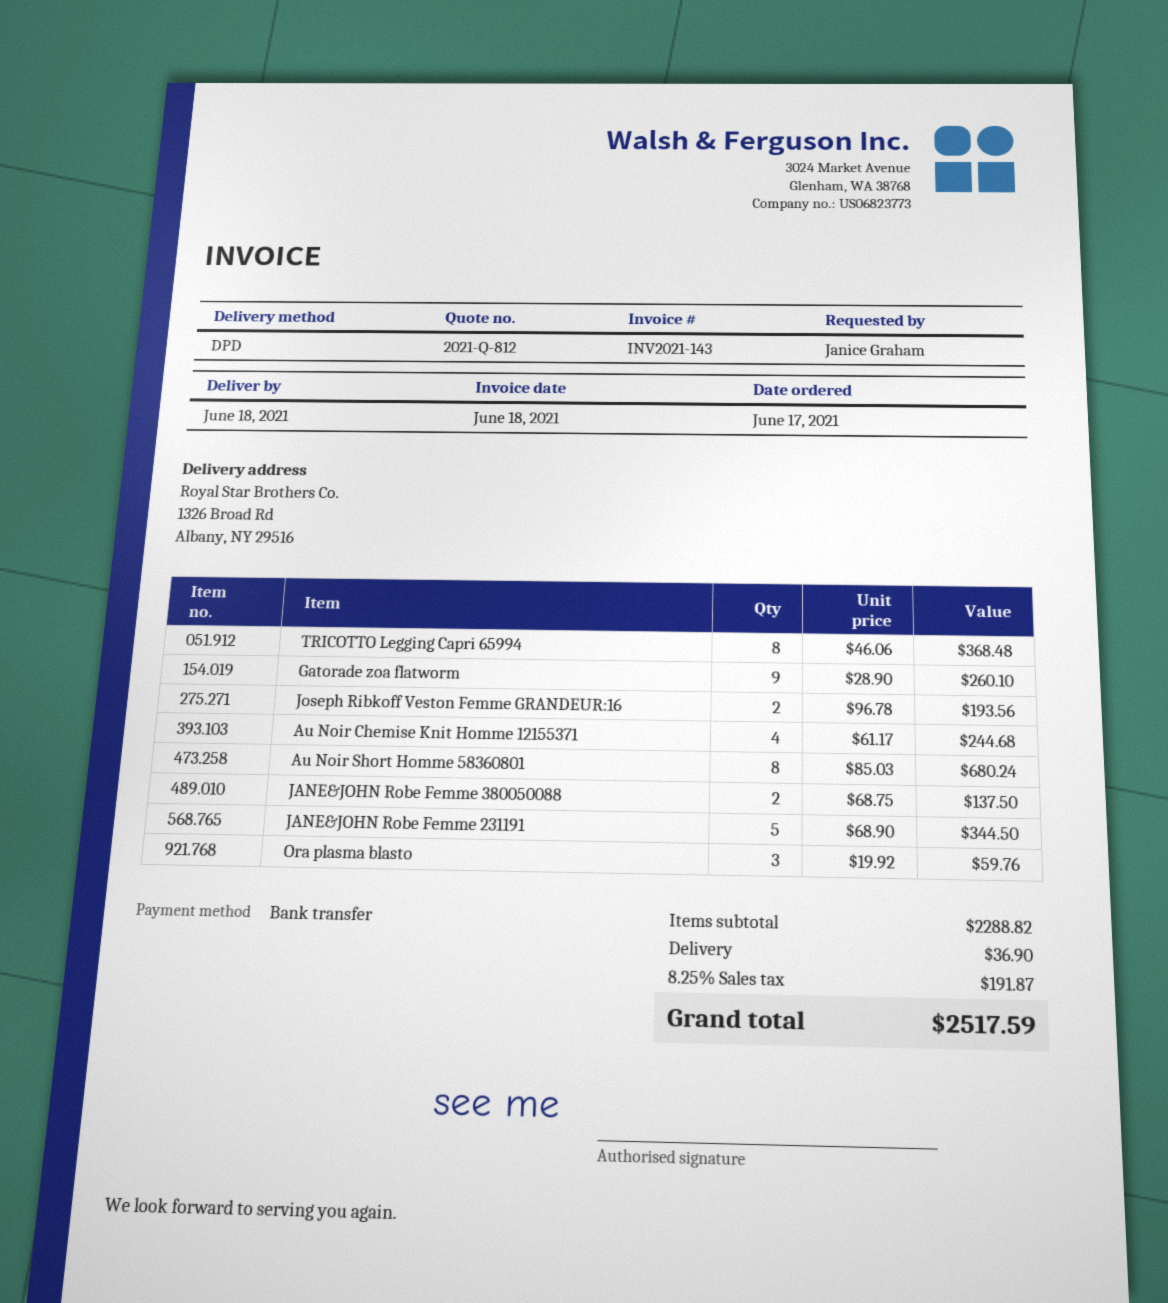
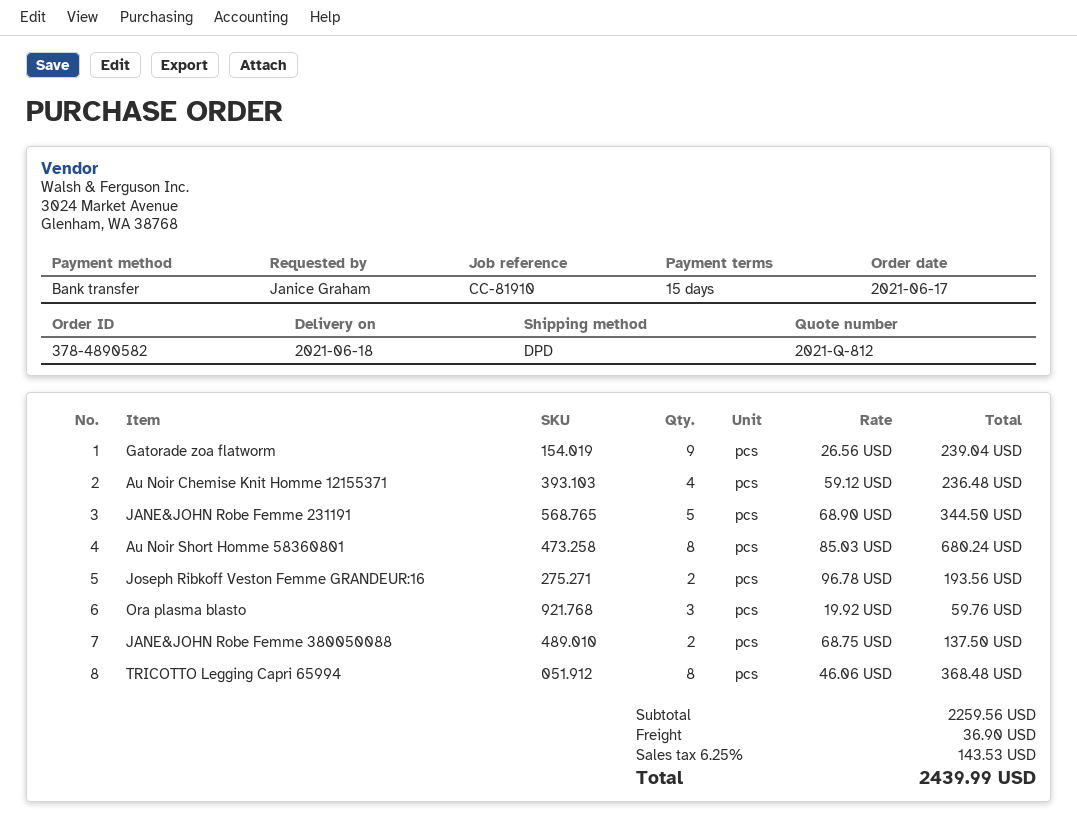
Gatorade zoa flatworm: 9 x 28.90 = 260.10 -> 9 x 26.56 = 239.04
Au Noir Chemise Knit Homme 12155371: 4 x 61.17 = 244.68 -> 4 x 59.12 = 236.48
subtotal: 2288.82 -> 2259.56
tax: 8.25% = 191.87 -> 6.25% = 143.53
total: 2517.59 -> 2439.99

